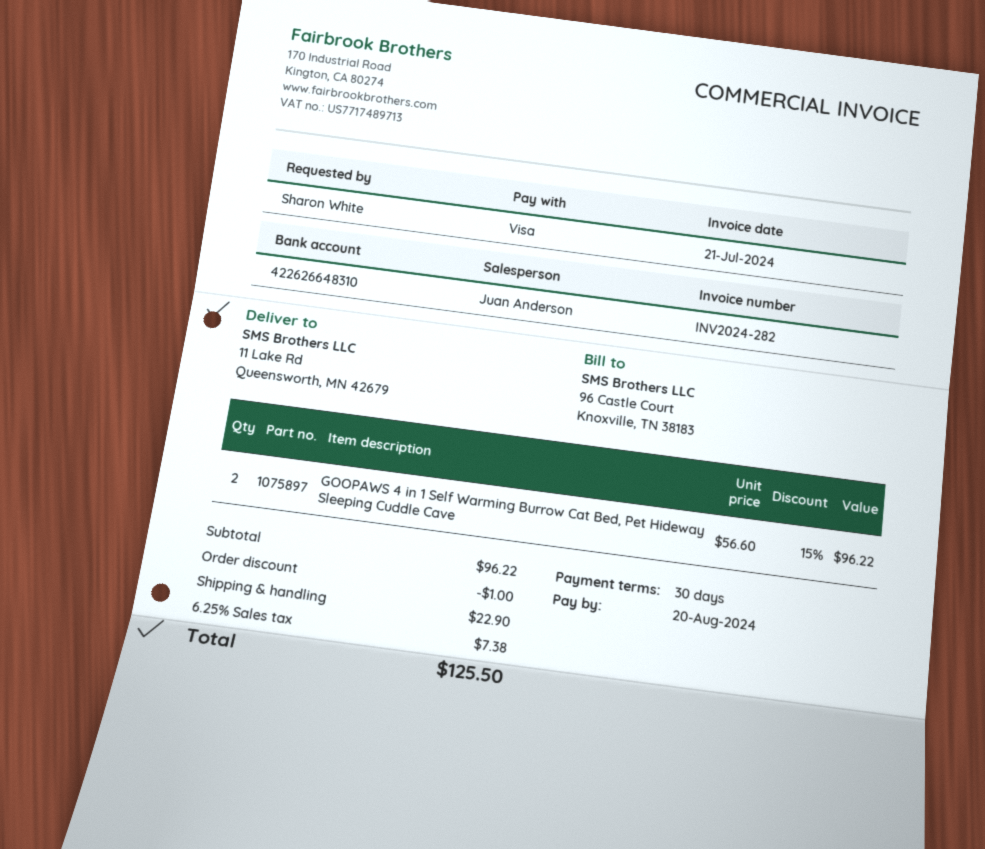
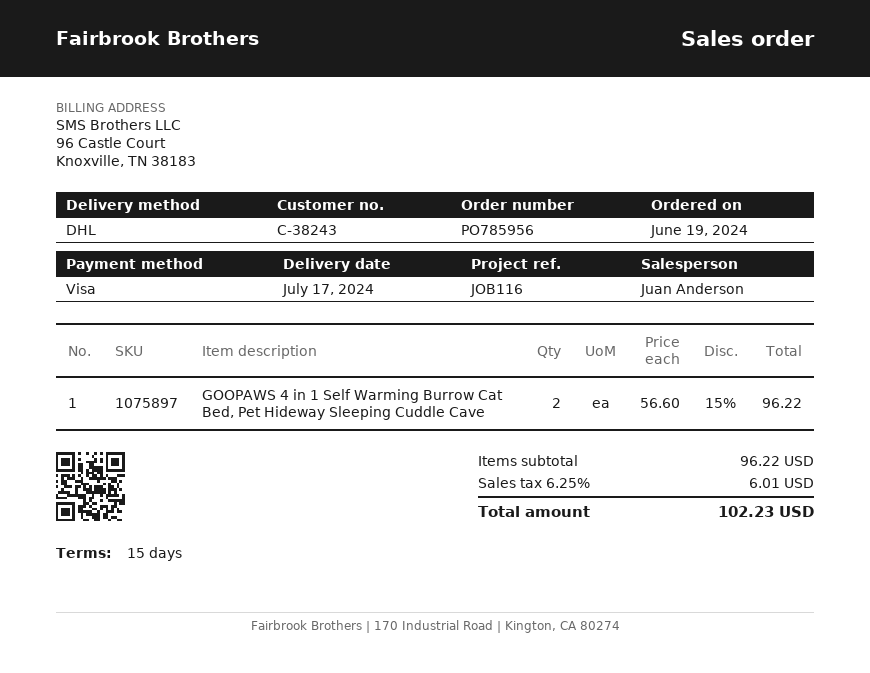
payment terms: 30 days -> 15 days
discount: 1.00 -> none
shipping: 22.90 -> none
tax: 6.25% = 7.38 -> 6.25% = 6.01
total: 125.50 -> 102.23

